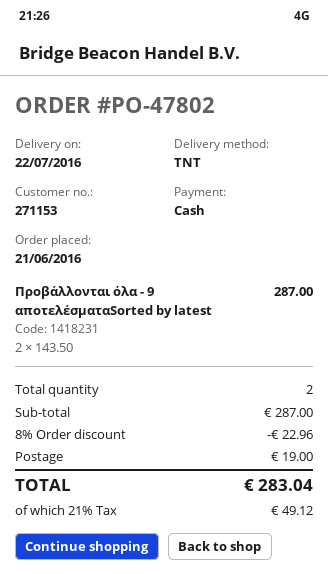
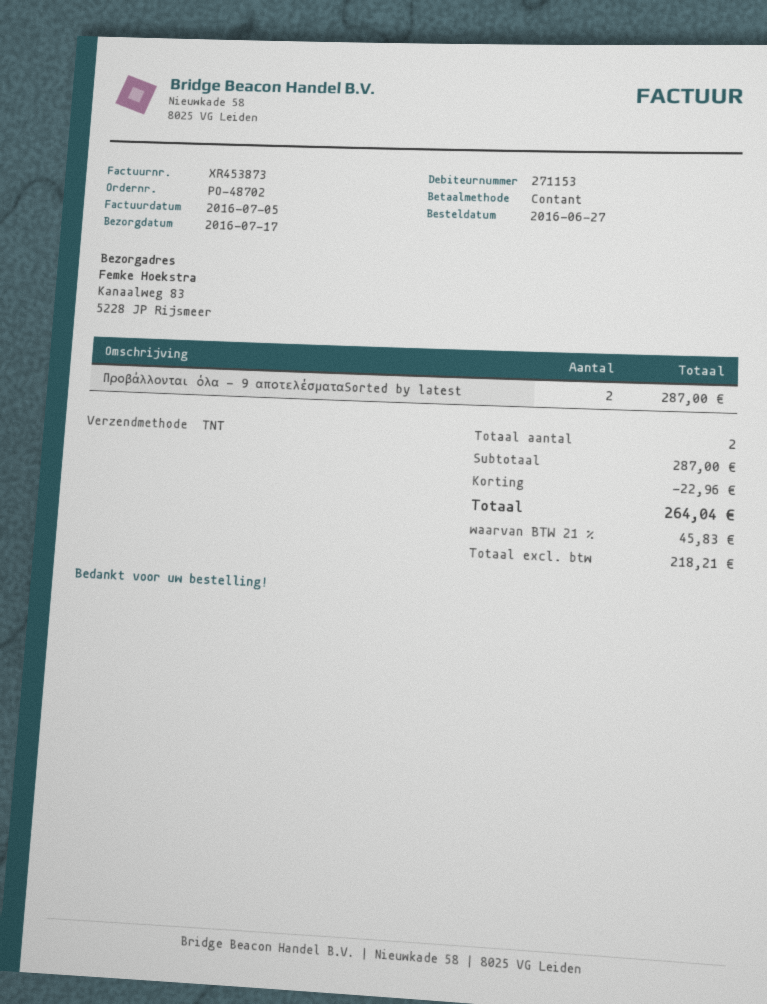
order number: PO-47802 -> PO-48702
order date: 2016-06-21 -> 2016-06-27
delivery date: 2016-07-22 -> 2016-07-17
shipping: 19.00 -> none
tax: 21% = 49.12 -> 21% = 45.83
total: 283.04 -> 264.04

